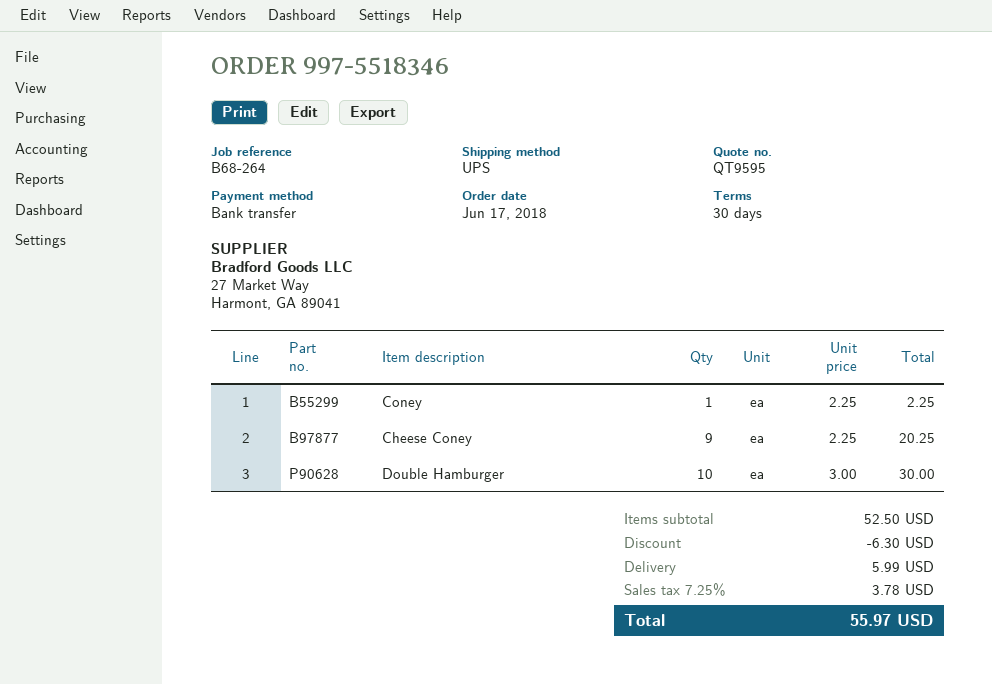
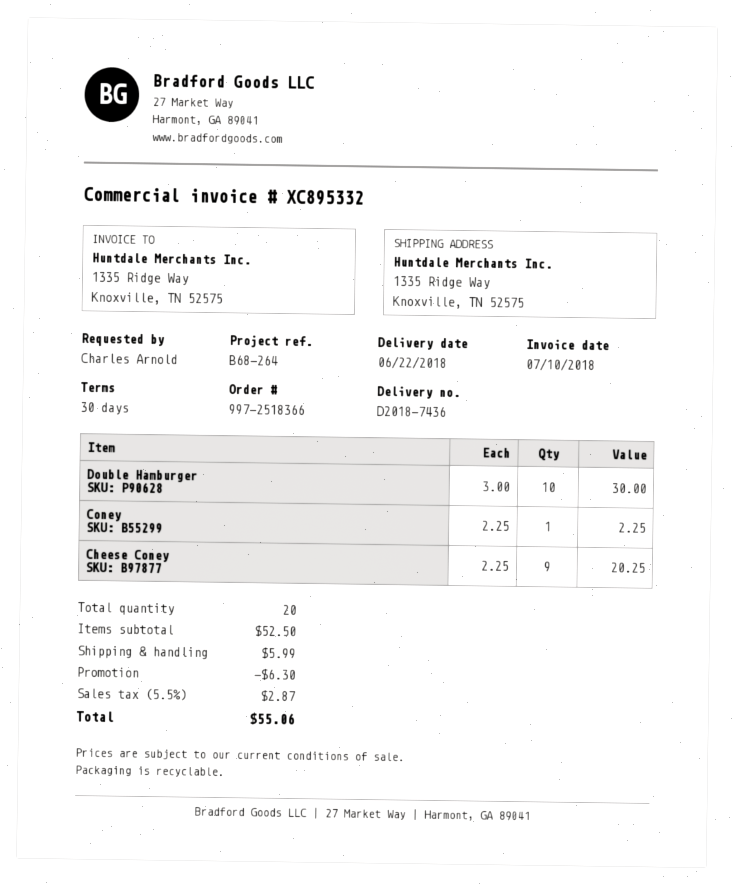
order number: 997-5518346 -> 997-2518366
tax: 7.25% = 3.78 -> 5.5% = 2.87
total: 55.97 -> 55.06

